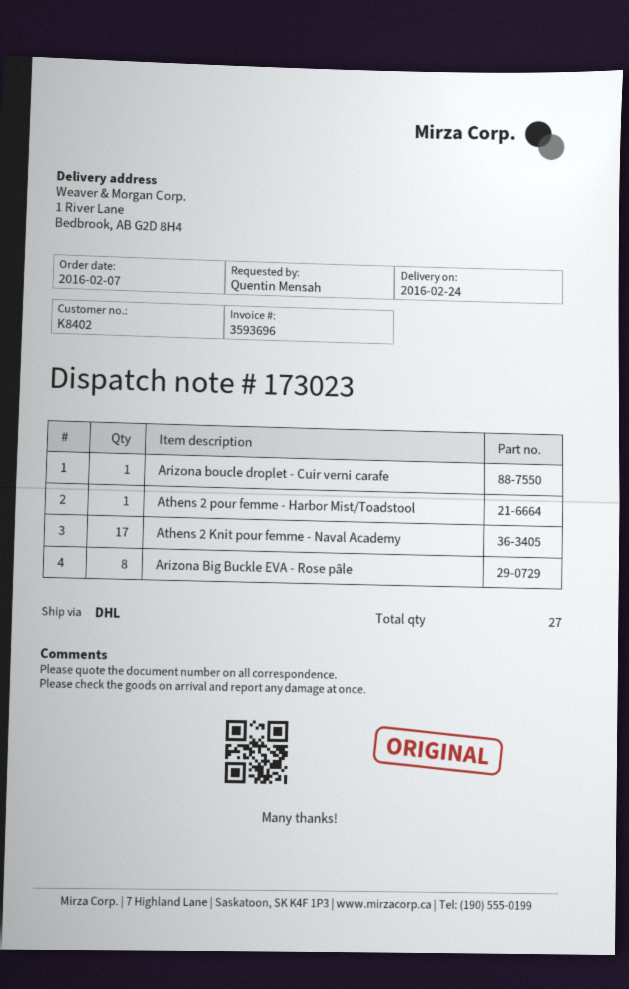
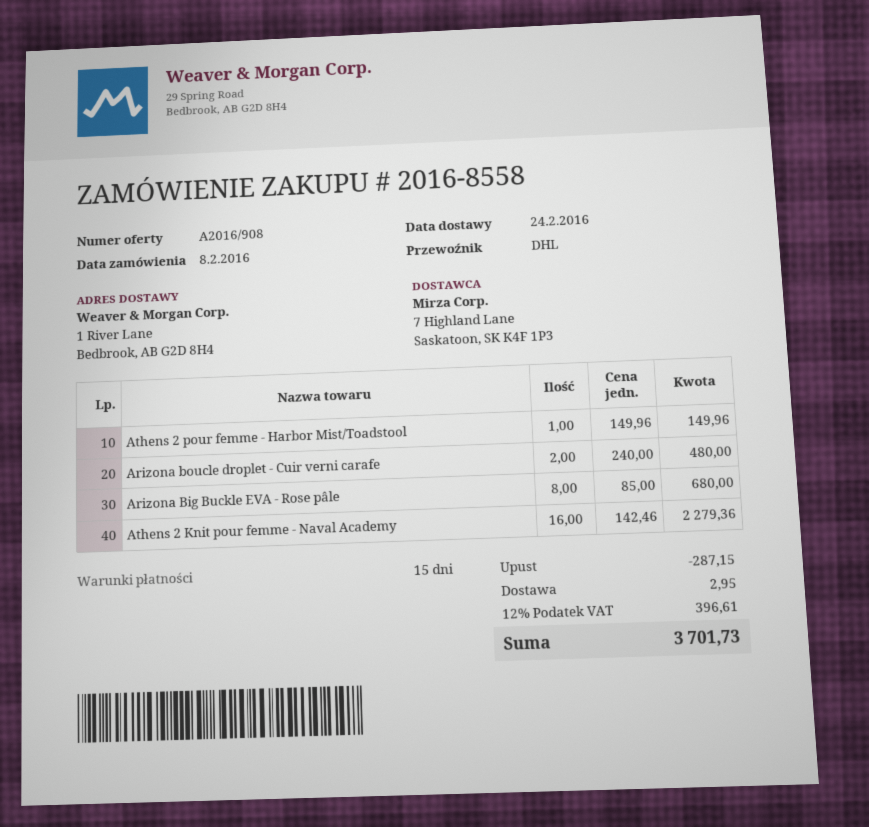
order date: 2016-02-07 -> 2016-02-08
Arizona boucle droplet - Cuir verni carafe: 1 -> 2
Athens 2 Knit pour femme - Naval Academy: 17 -> 16

